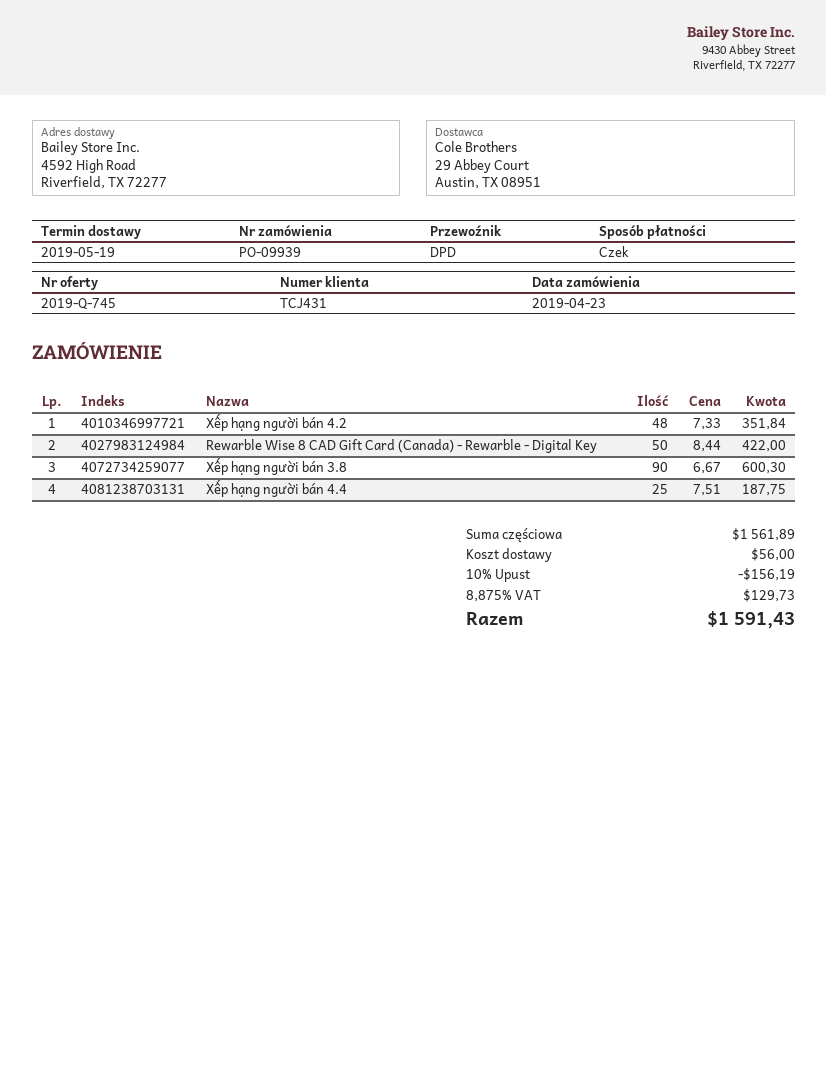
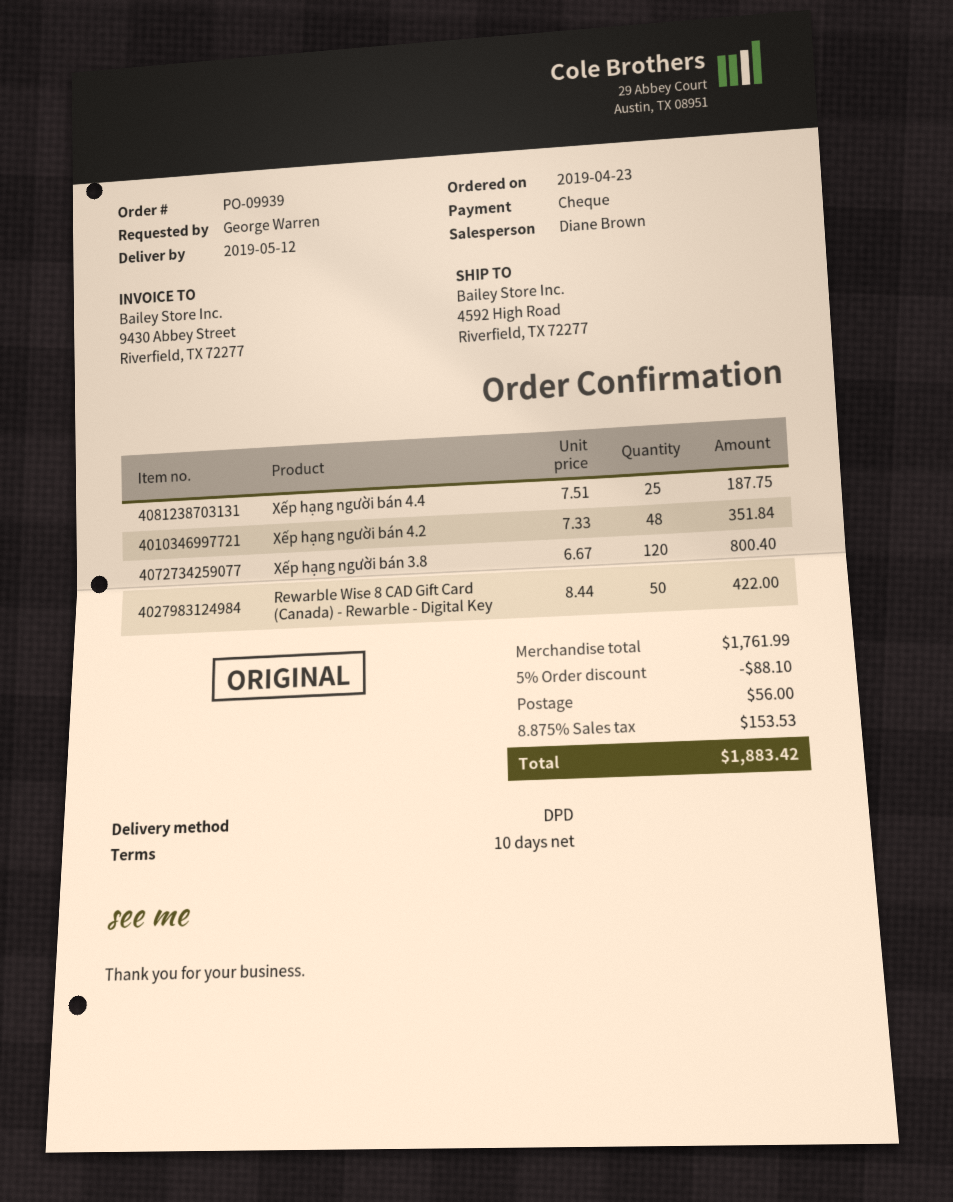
delivery date: 2019-05-19 -> 2019-05-12
Xếp hạng người bán 3.8: 90 x 6.67 = 600.30 -> 120 x 6.67 = 800.40
subtotal: 1561.89 -> 1761.99
discount: 10% = 156.19 -> 5% = 88.10
tax: 8.875% = 129.73 -> 8.875% = 153.53
total: 1591.43 -> 1883.42

